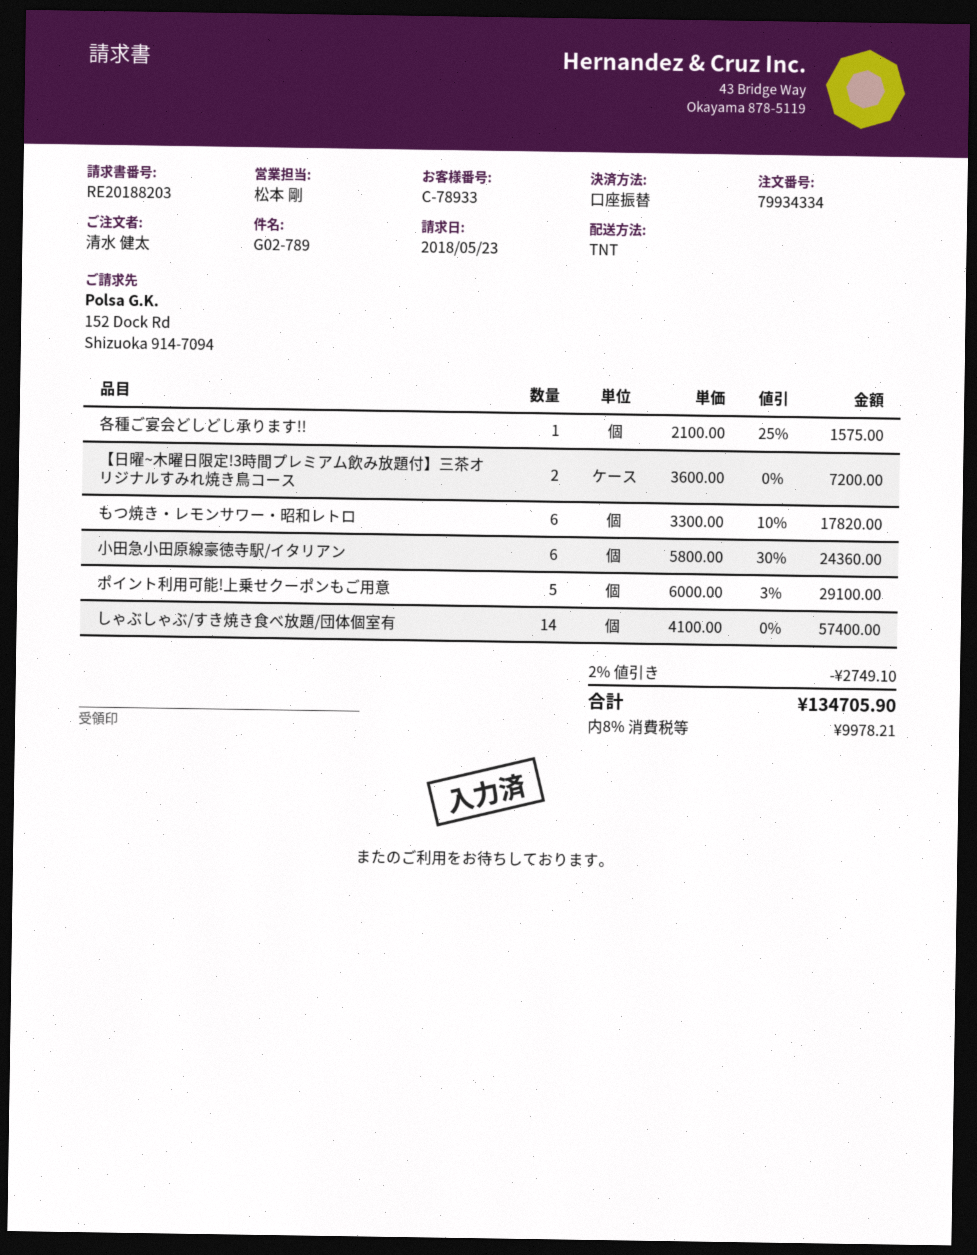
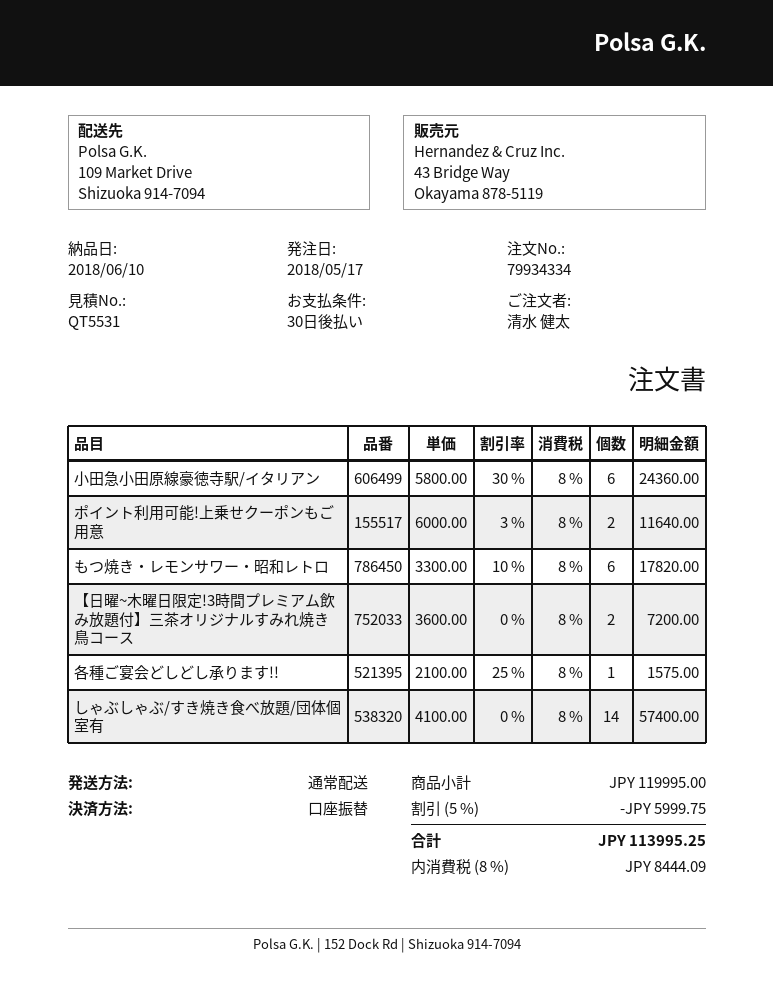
shipping method: TNT -> standard
ポイント利用可能!上乗せクーポンもご用意: 5 x 6000.00 - 3% = 29100.00 -> 2 x 6000.00 - 3% = 11640.00
discount: 2% = 2749.10 -> 5% = 5999.75
tax: 8% = 9978.21 -> 8% = 8444.09
total: 134705.90 -> 113995.25

